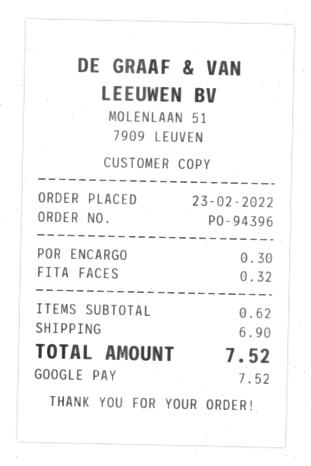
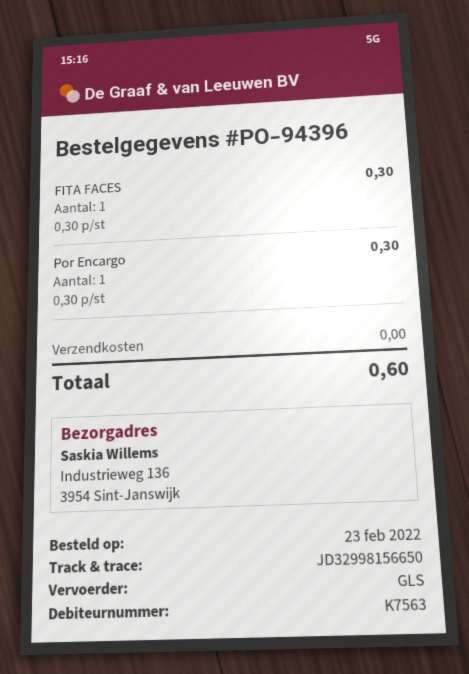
FITA FACES: 1 x 0.32 = 0.32 -> 1 x 0.30 = 0.30
shipping: 6.90 -> 0.00
total: 7.52 -> 0.60

